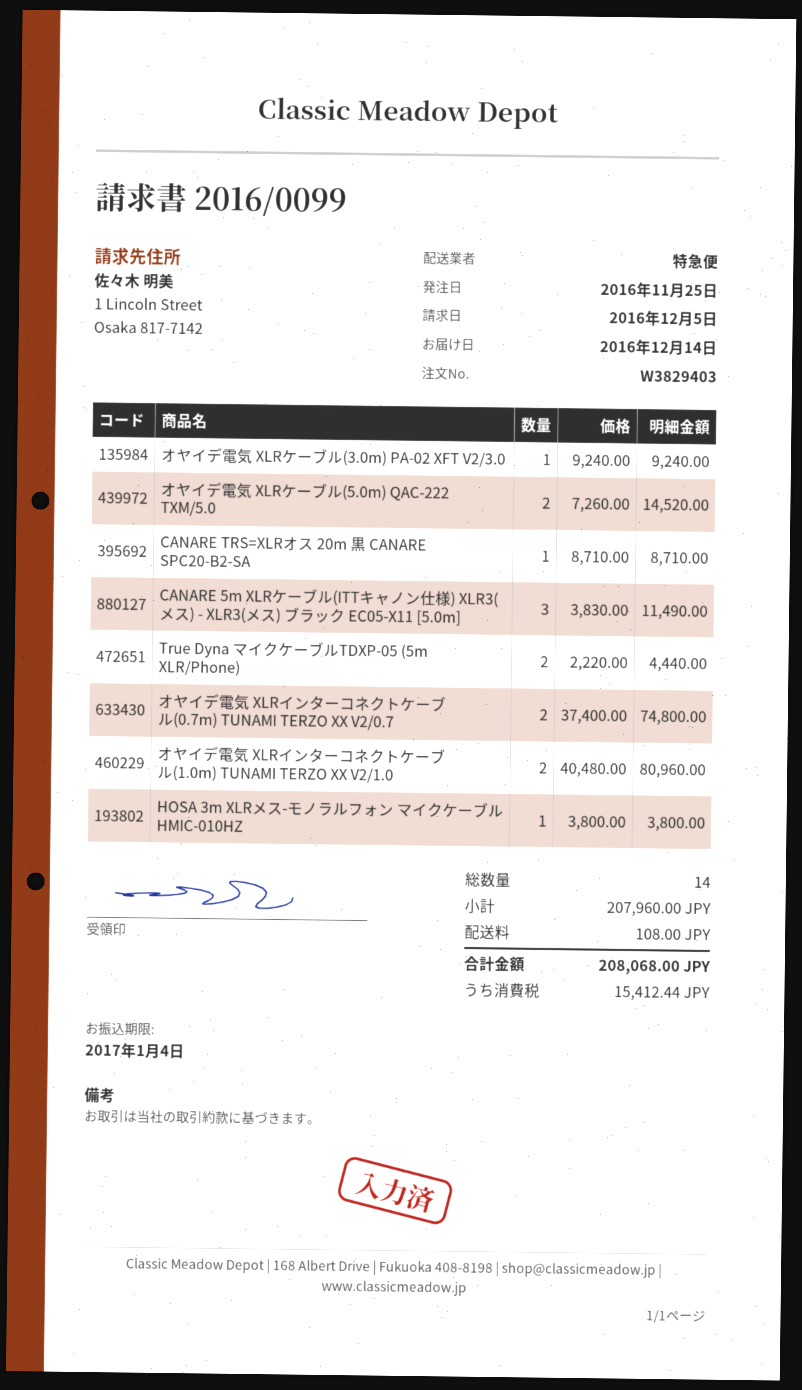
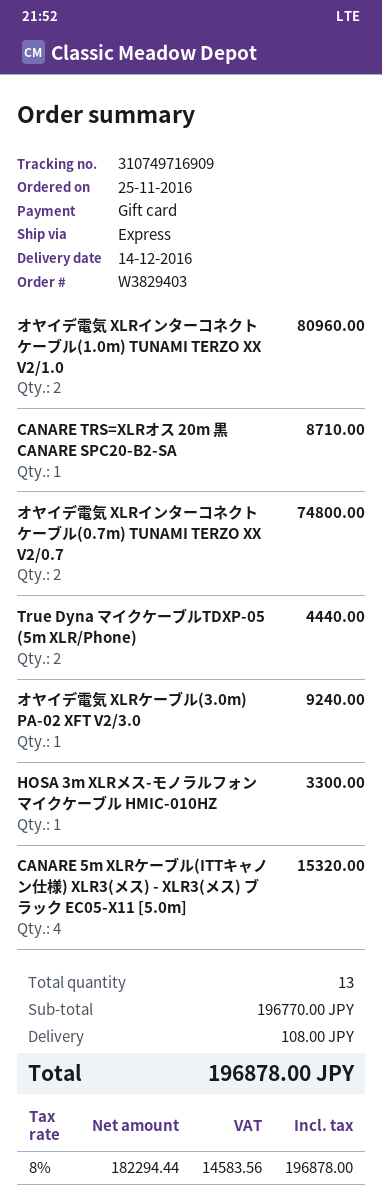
オヤイデ電気 XLRケーブル(5.0m) QAC-222 TXM/5.0: 2 for 14520.00 -> none
CANARE 5m XLRケーブル(ITTキャノン仕様) XLR3(メス) - XLR3(メス) ブラック EC05-X11 [5.0m]: 3 for 11490.00 -> 4 for 15320.00
HOSA 3m XLRメス-モノラルフォン マイクケーブル HMIC-010HZ: 1 for 3800.00 -> 1 for 3300.00
total quantity: 14 -> 13
subtotal: 207960.00 -> 196770.00
tax: 15412.44 -> 14583.56
total: 208068.00 -> 196878.00

